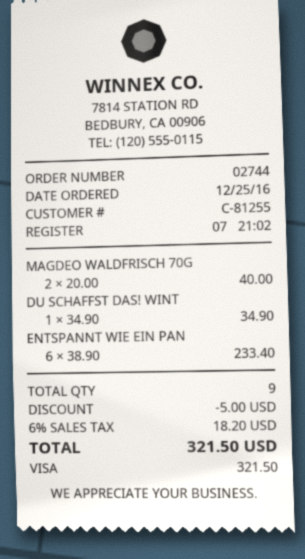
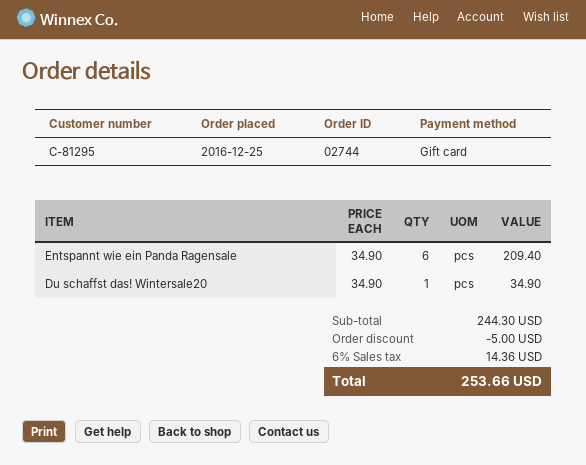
customer number: C-81255 -> C-81295
payment method: Visa -> gift card
MAGDEO WALDFRISCH 70G: 2 x 20.00 = 40.00 -> none
ENTSPANNT WIE EIN PAN: 6 x 38.90 = 233.40 -> 6 x 34.90 = 209.40
tax: 6% = 18.20 -> 6% = 14.36
total: 321.50 -> 253.66

